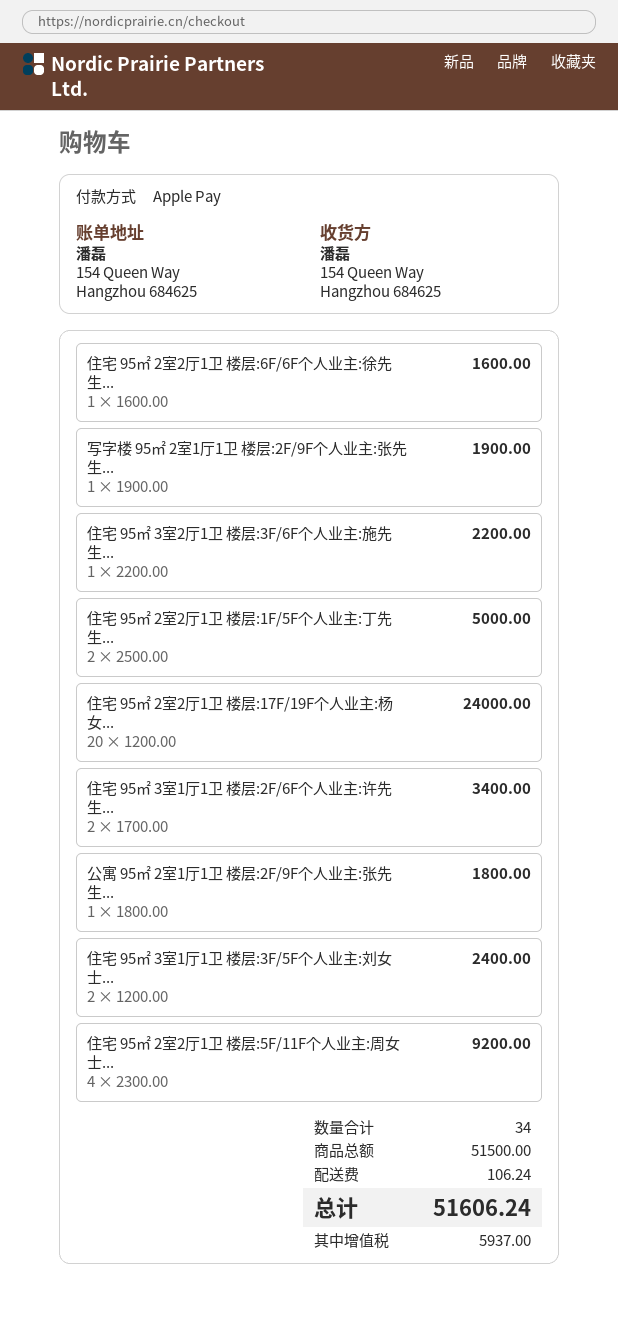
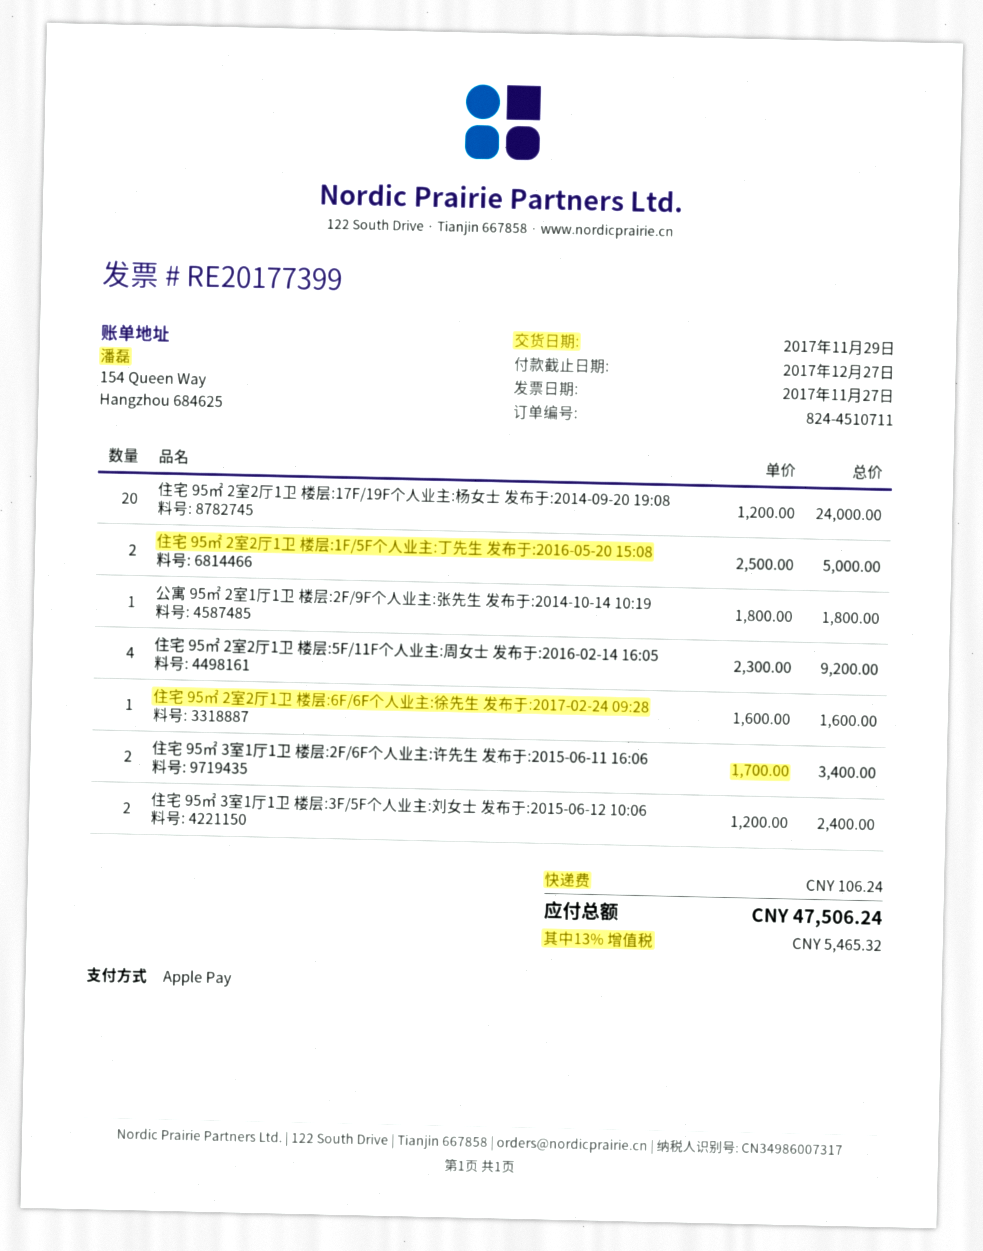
写字楼 95㎡ 2室1厅1卫 楼层:2F/9F个人业主:张先生...: 1 x 1900.00 = 1900.00 -> none
住宅 95㎡ 3室2厅1卫 楼层:3F/6F个人业主:施先生...: 1 x 2200.00 = 2200.00 -> none
tax: 5937.00 -> 5465.32
total: 51606.24 -> 47506.24

